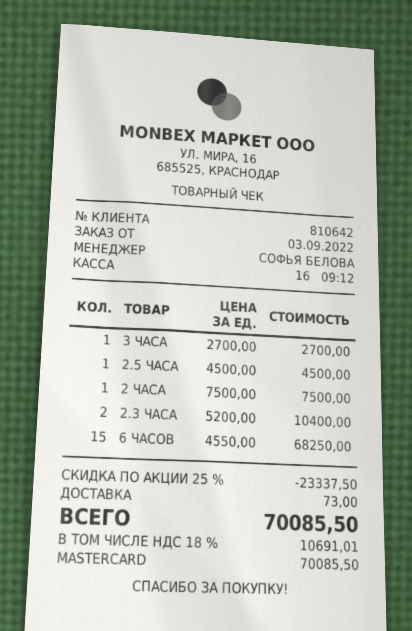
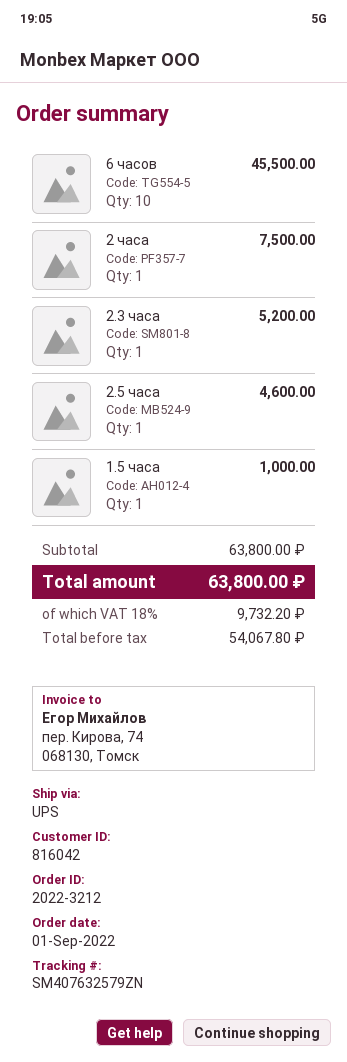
order date: 2022-09-03 -> 2022-09-01
customer number: 810642 -> 816042
3 ЧАСА: 1 for 2700.00 -> none
2.5 ЧАСА: 1 for 4500.00 -> 1 for 4600.00
2.3 ЧАСА: 2 for 10400.00 -> 1 for 5200.00
6 ЧАСОВ: 15 for 68250.00 -> 10 for 45500.00
1.5 часа: none -> 1 for 1000.00
discount: 25% = 23337.50 -> none
shipping: 73.00 -> none
tax: 18% = 10691.01 -> 18% = 9732.20
total: 70085.50 -> 63800.00

